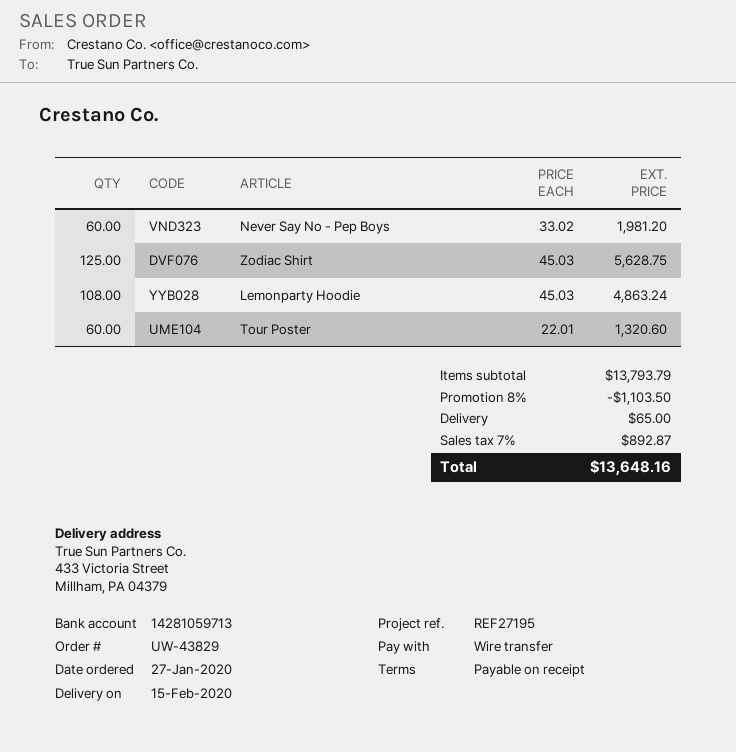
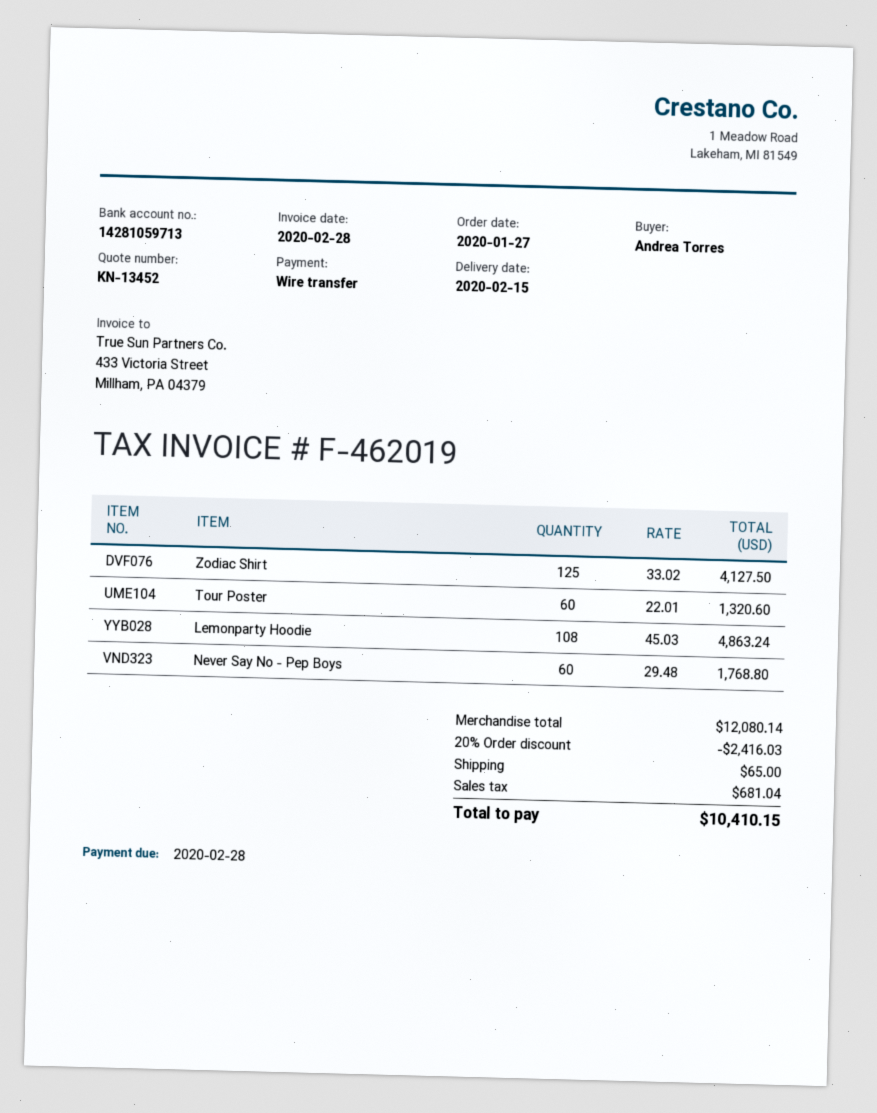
Never Say No - Pep Boys: 60 x 33.02 = 1981.20 -> 60 x 29.48 = 1768.80
Zodiac Shirt: 125 x 45.03 = 5628.75 -> 125 x 33.02 = 4127.50
subtotal: 13793.79 -> 12080.14
discount: 8% = 1103.50 -> 20% = 2416.03
tax: 892.87 -> 681.04
total: 13648.16 -> 10410.15

